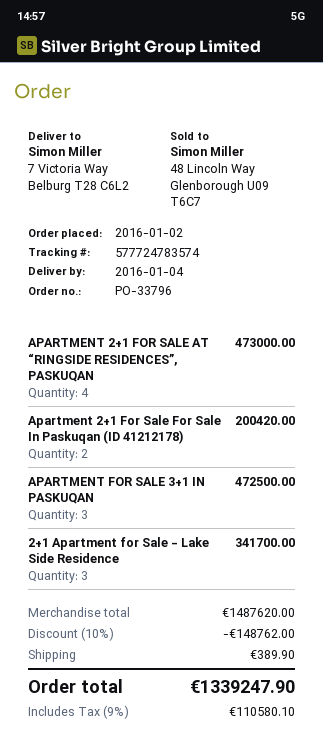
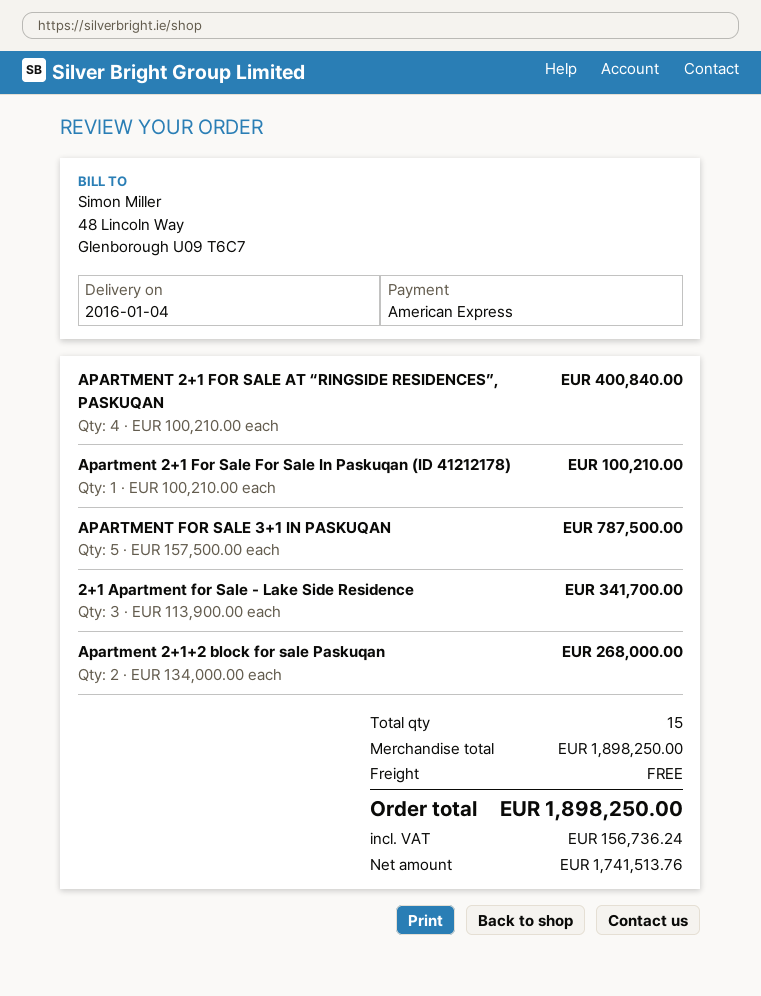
APARTMENT 2+1 FOR SALE AT “RINGSIDE RESIDENCES”, PASKUQAN: 4 for 473000.00 -> 4 for 400840.00
Apartment 2+1 For Sale For Sale In Paskuqan (ID 41212178): 2 for 200420.00 -> 1 for 100210.00
APARTMENT FOR SALE 3+1 IN PASKUQAN: 3 for 472500.00 -> 5 for 787500.00
Apartment 2+1+2 block for sale Paskuqan: none -> 2 for 268000.00
subtotal: 1487620.00 -> 1898250.00
discount: 10% = 148762.00 -> none
shipping: 389.90 -> 0.00
tax: 110580.10 -> 156736.24
total: 1339247.90 -> 1898250.00

